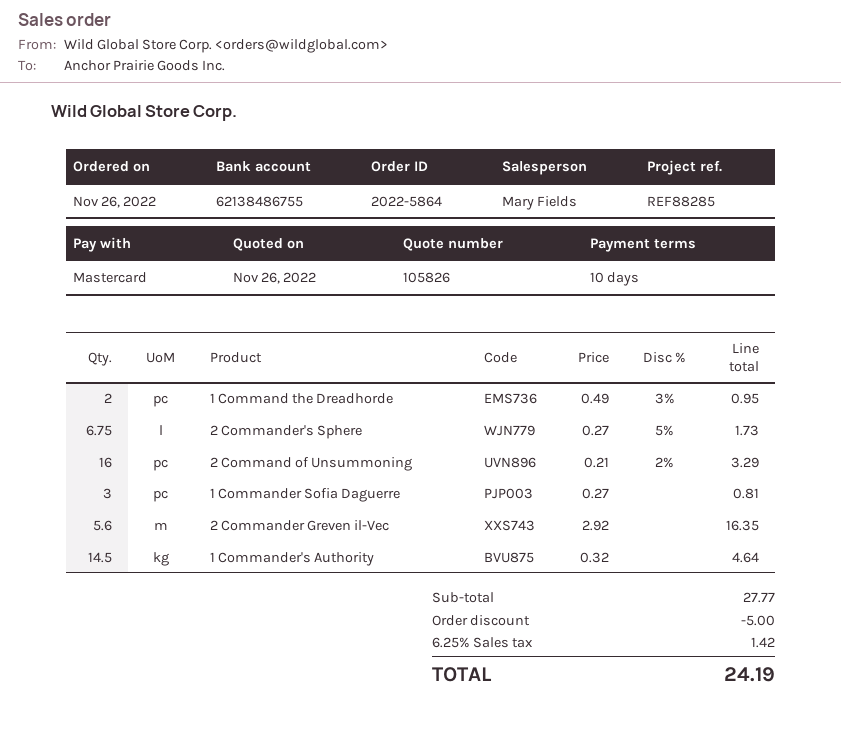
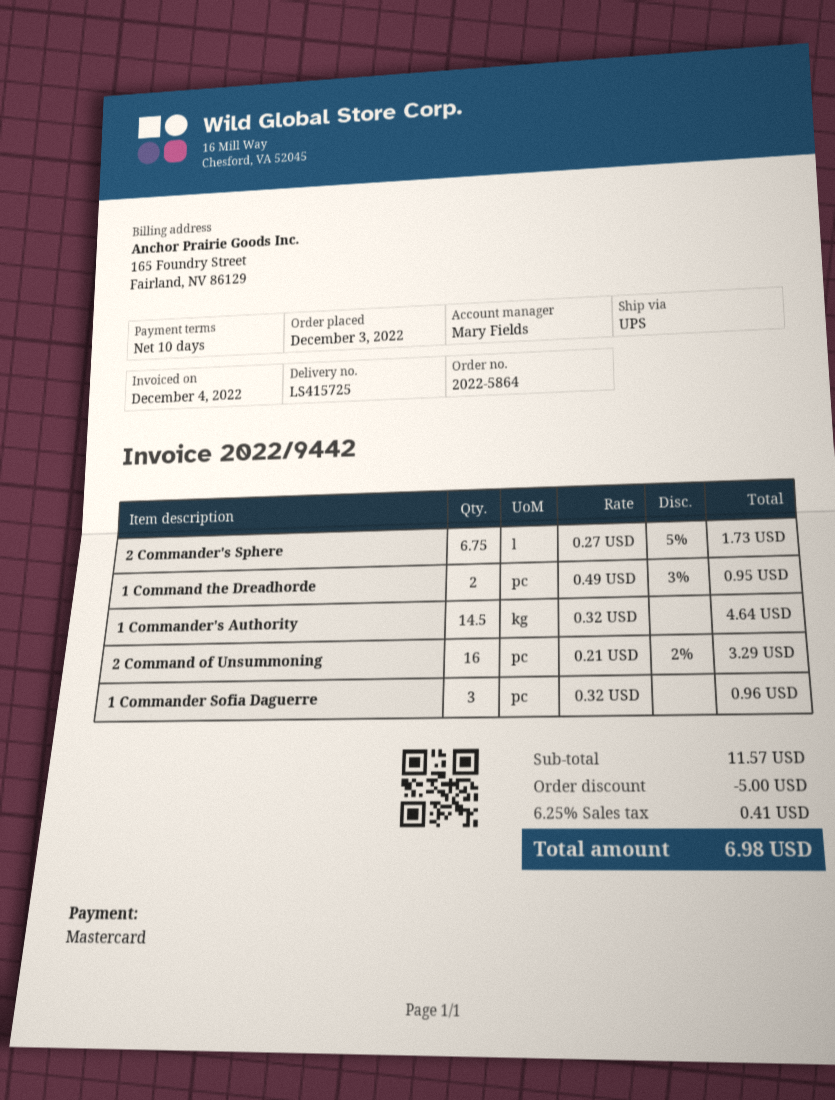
order date: 2022-11-26 -> 2022-12-03
1 Commander Sofia Daguerre: 3 x 0.27 = 0.81 -> 3 x 0.32 = 0.96
2 Commander Greven il-Vec: 5.6 x 2.92 = 16.35 -> none
subtotal: 27.77 -> 11.57
tax: 6.25% = 1.42 -> 6.25% = 0.41
total: 24.19 -> 6.98

